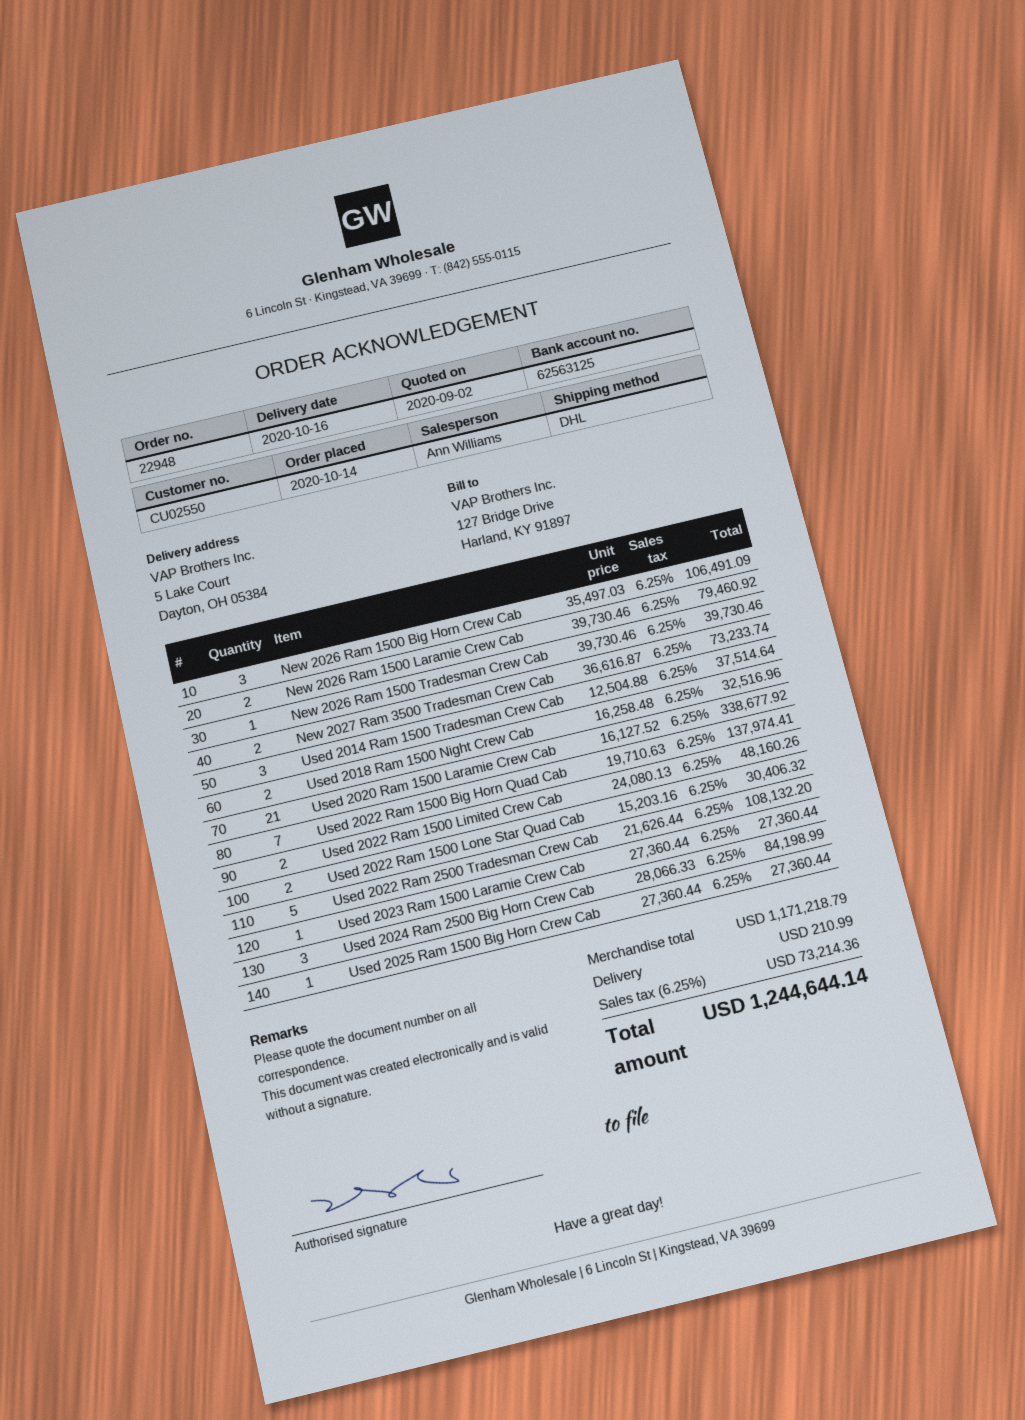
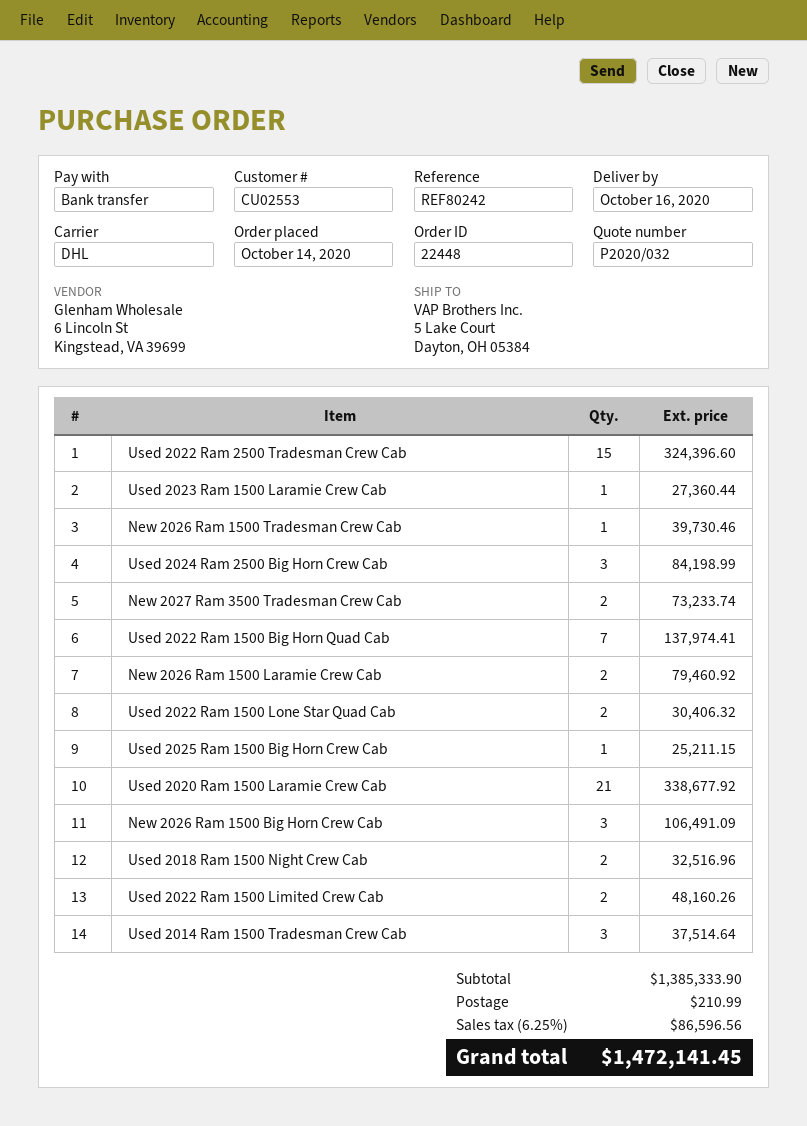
order number: 22948 -> 22448
customer number: CU02550 -> CU02553
Used 2022 Ram 2500 Tradesman Crew Cab: 5 for 108132.20 -> 15 for 324396.60
Used 2025 Ram 1500 Big Horn Crew Cab: 1 for 27360.44 -> 1 for 25211.15
subtotal: 1171218.79 -> 1385333.90
tax: 6.25% = 73214.36 -> 6.25% = 86596.56
total: 1244644.14 -> 1472141.45

